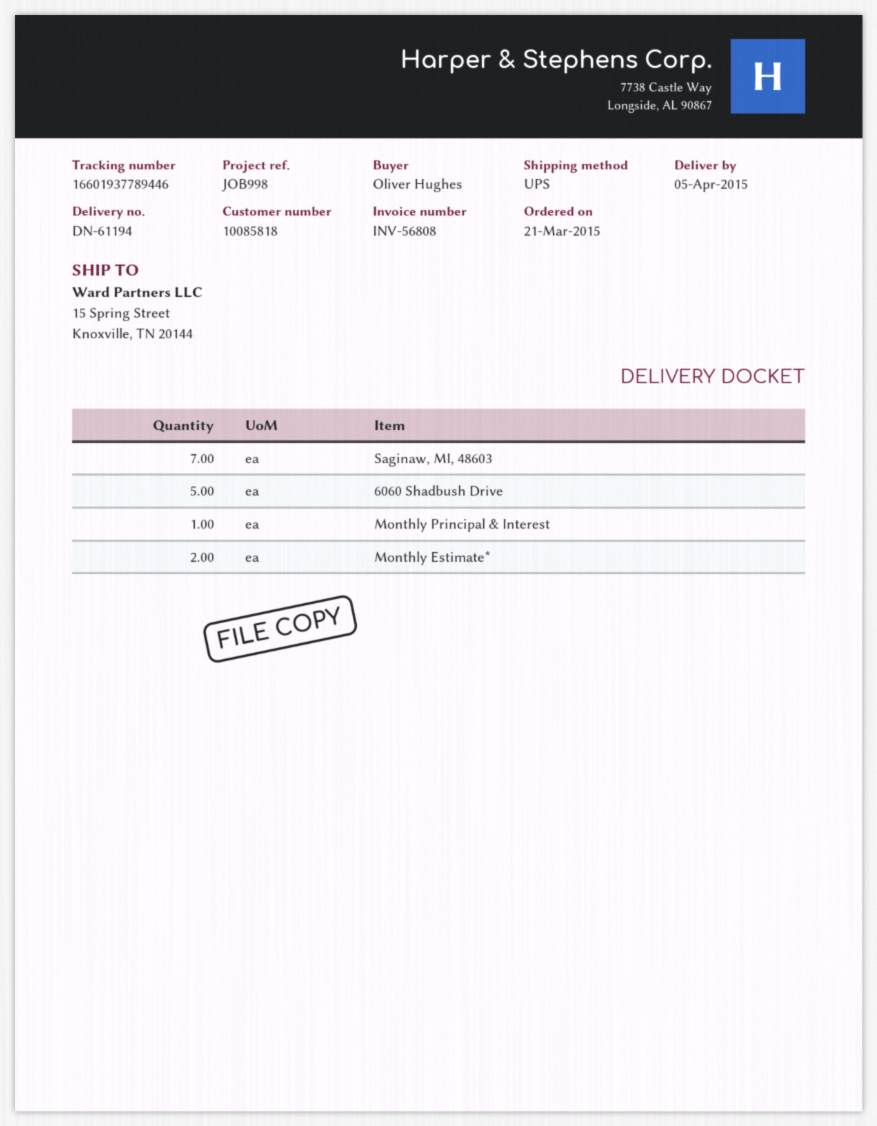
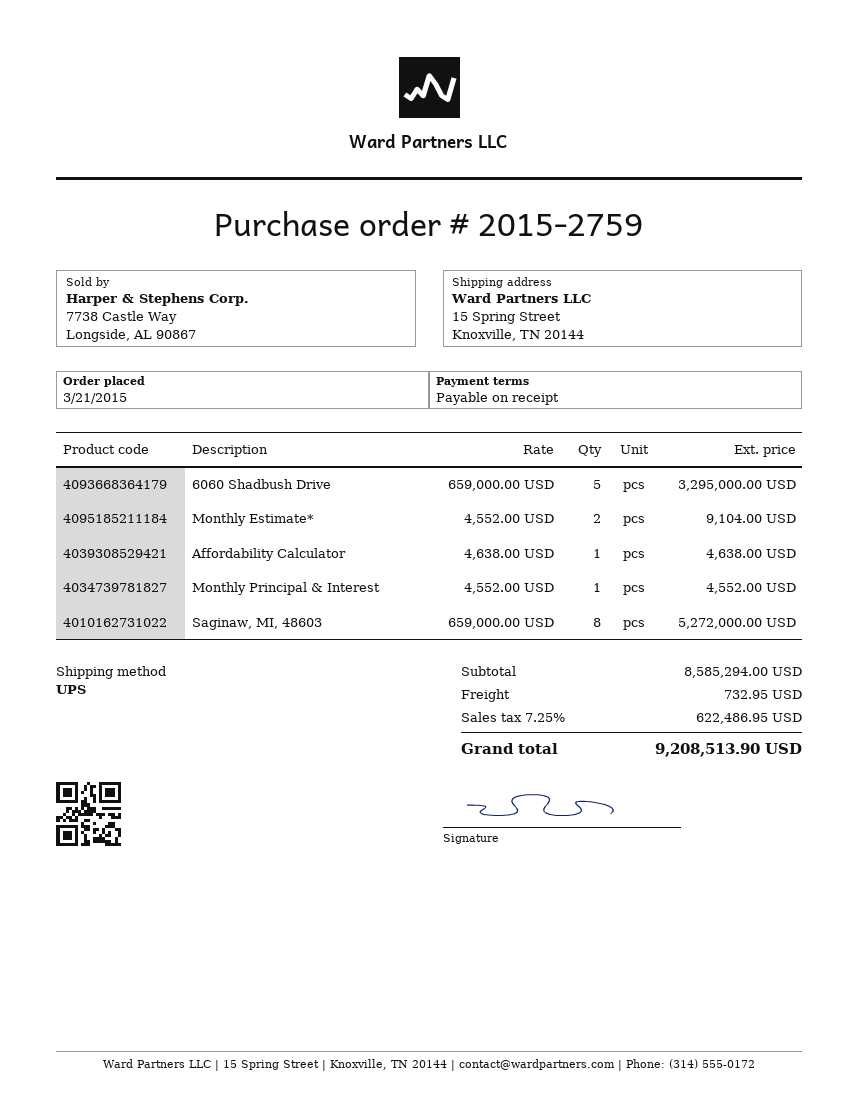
Saginaw, MI, 48603: 7 -> 8
Affordability Calculator: none -> 1

